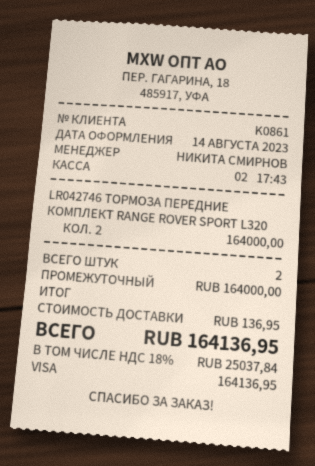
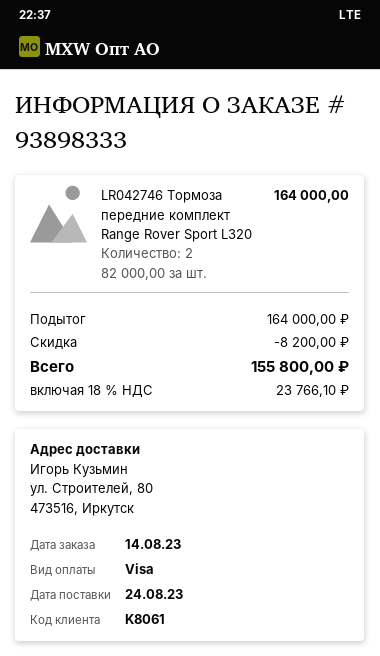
customer number: K0861 -> K8061
discount: none -> 8200.00
shipping: 136.95 -> none
tax: 18% = 25037.84 -> 18% = 23766.10
total: 164136.95 -> 155800.00

